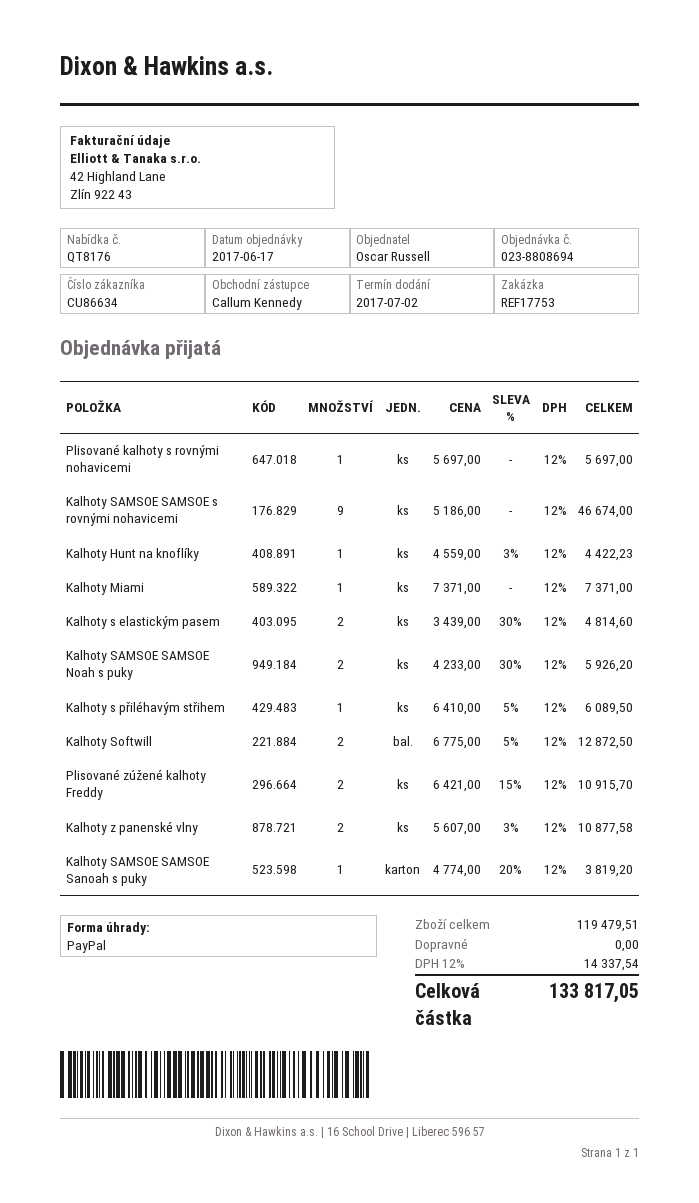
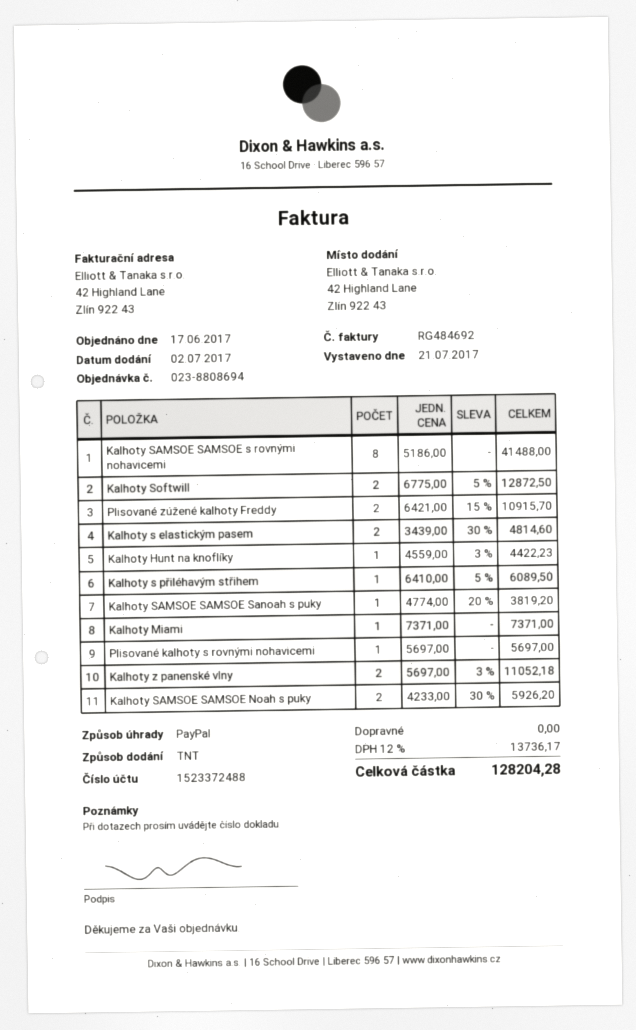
Kalhoty SAMSOE SAMSOE s rovnými nohavicemi: 9 x 5186.00 = 46674.00 -> 8 x 5186.00 = 41488.00
Kalhoty z panenské vlny: 2 x 5607.00 - 3% = 10877.58 -> 2 x 5697.00 - 3% = 11052.18
tax: 12% = 14337.54 -> 12% = 13736.17
total: 133817.05 -> 128204.28

